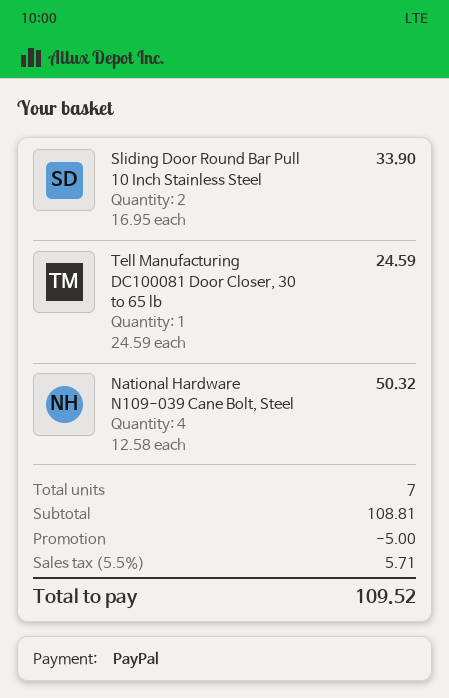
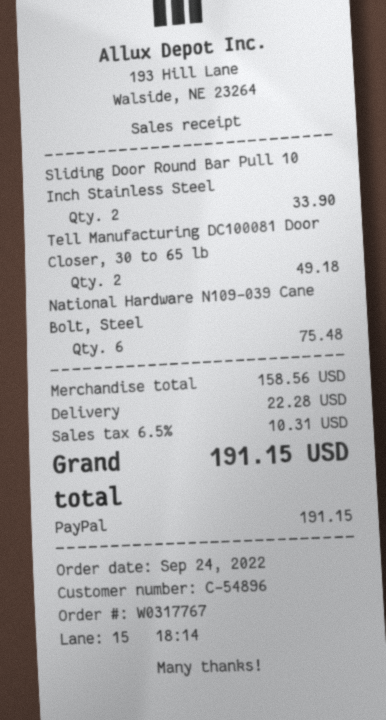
Tell Manufacturing DC100081 Door Closer, 30 to 65 lb: 1 for 24.59 -> 2 for 49.18
National Hardware N109-039 Cane Bolt, Steel: 4 for 50.32 -> 6 for 75.48
subtotal: 108.81 -> 158.56
discount: 5.00 -> none
shipping: none -> 22.28
tax: 5.5% = 5.71 -> 6.5% = 10.31
total: 109.52 -> 191.15

